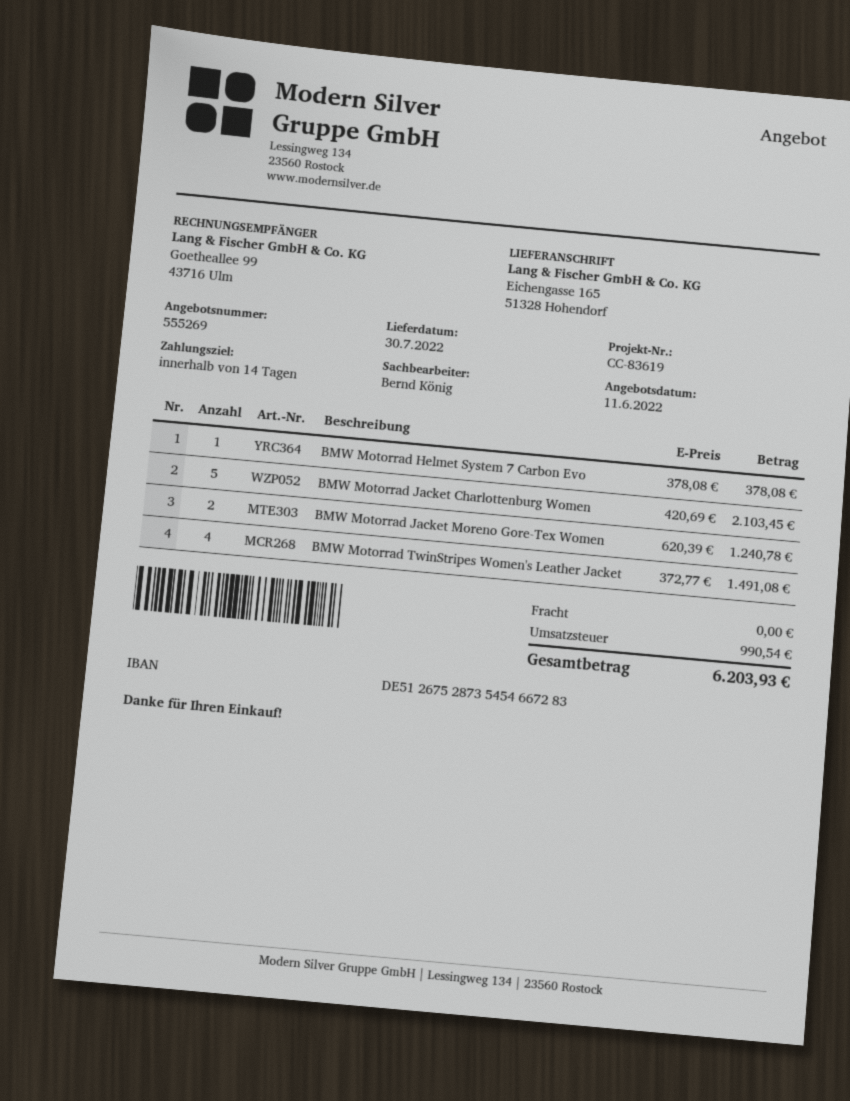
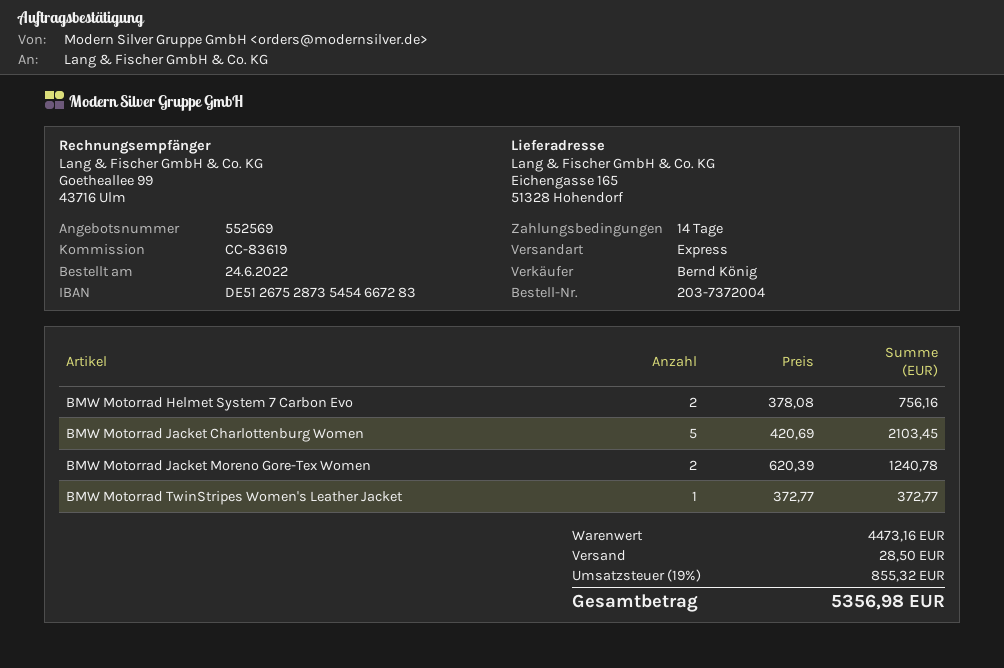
quote number: 555269 -> 552569
BMW Motorrad Helmet System 7 Carbon Evo: 1 x 378.08 = 378.08 -> 2 x 378.08 = 756.16
BMW Motorrad TwinStripes Women's Leather Jacket: 4 x 372.77 = 1491.08 -> 1 x 372.77 = 372.77
shipping: 0.00 -> 28.50
tax: 990.54 -> 855.32
total: 6203.93 -> 5356.98

